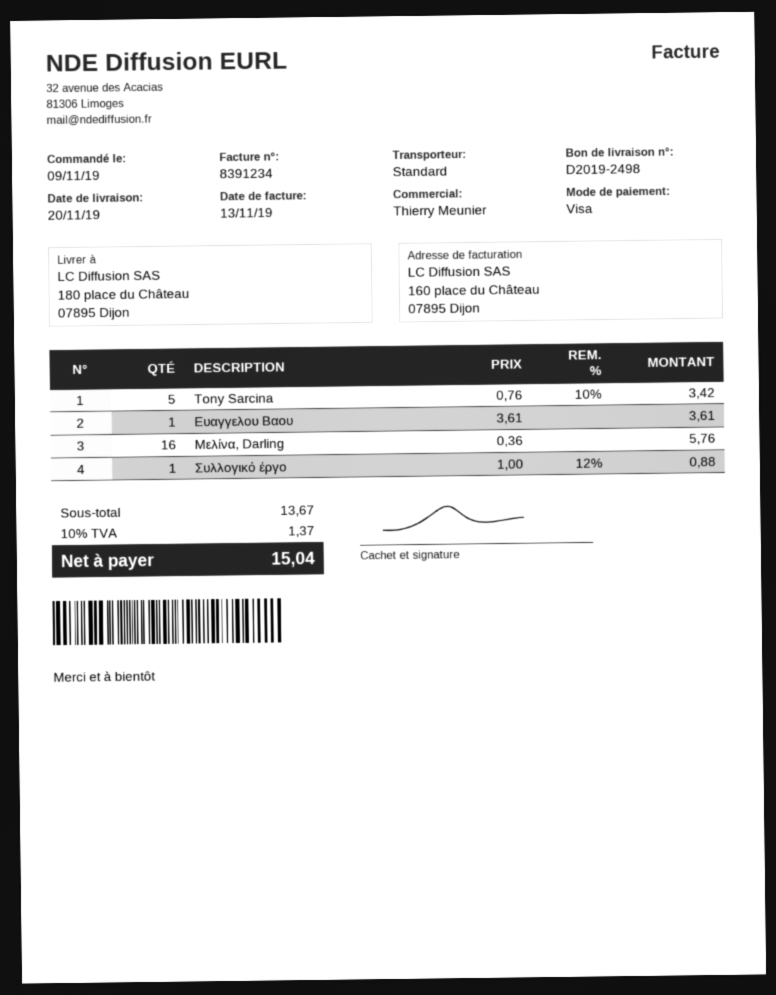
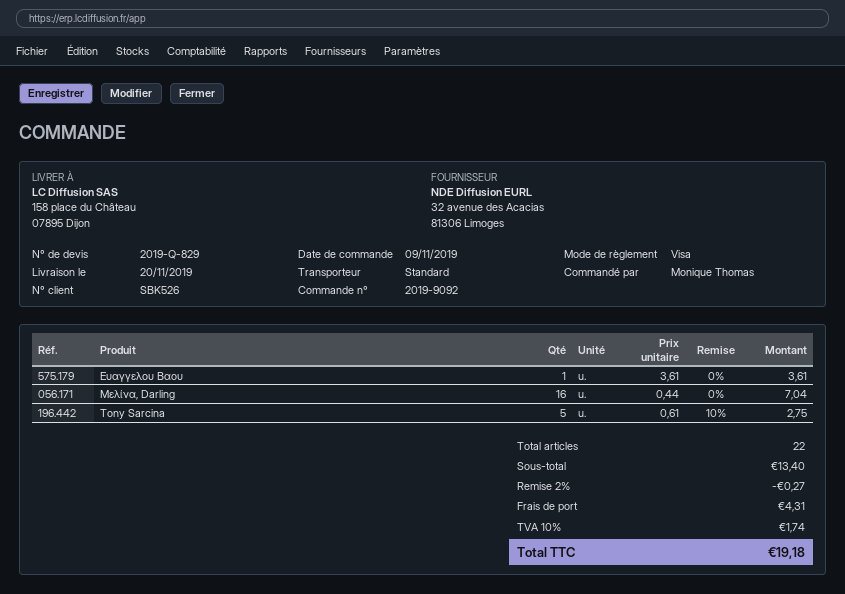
ship to: 180 place du Château, 07895 Dijon -> 158 place du Château, 07895 Dijon
Tony Sarcina: 5 x 0.76 - 10% = 3.42 -> 5 x 0.61 - 10% = 2.75
Μελίνα, Darling: 16 x 0.36 = 5.76 -> 16 x 0.44 = 7.04
Συλλογικό έργο: 1 x 1.00 - 12% = 0.88 -> none
subtotal: 13.67 -> 13.40
discount: none -> 2% = 0.27
shipping: none -> 4.31
tax: 10% = 1.37 -> 10% = 1.74
total: 15.04 -> 19.18

